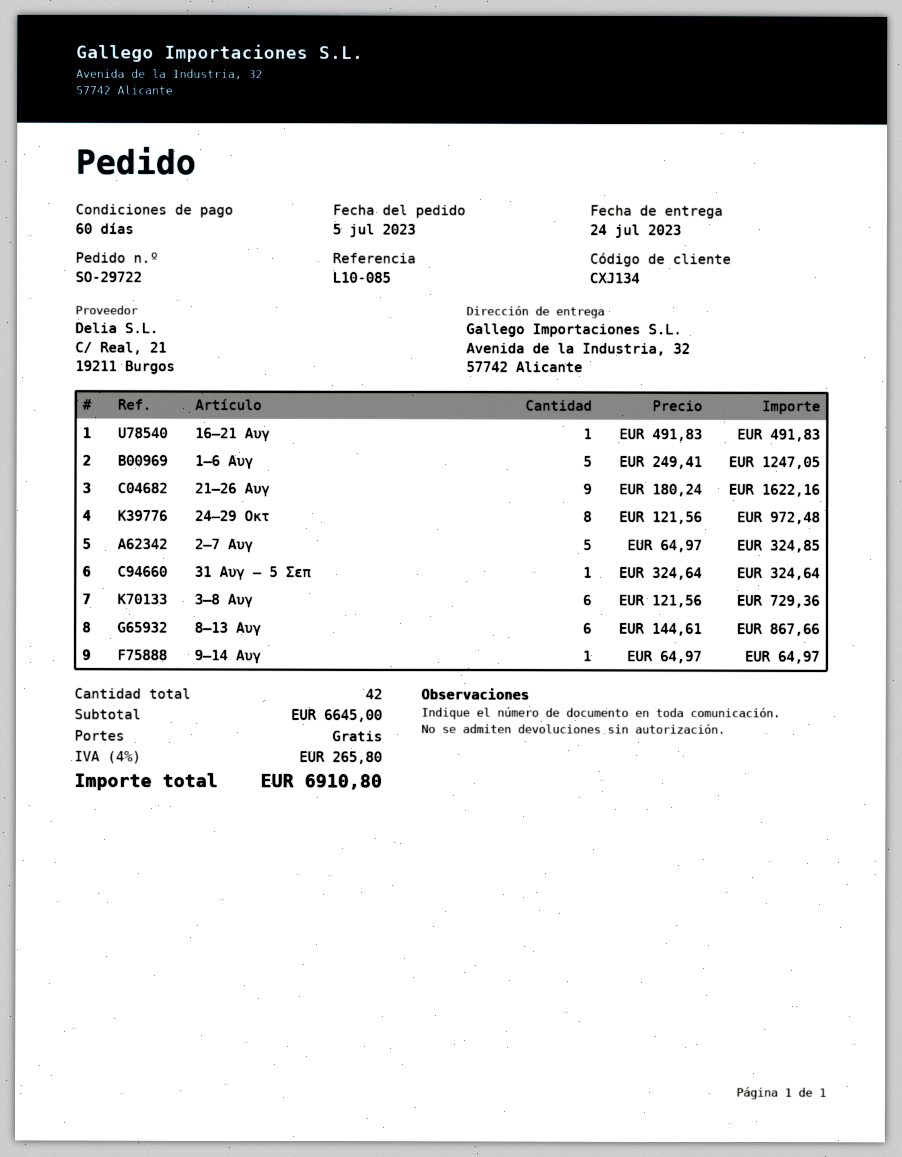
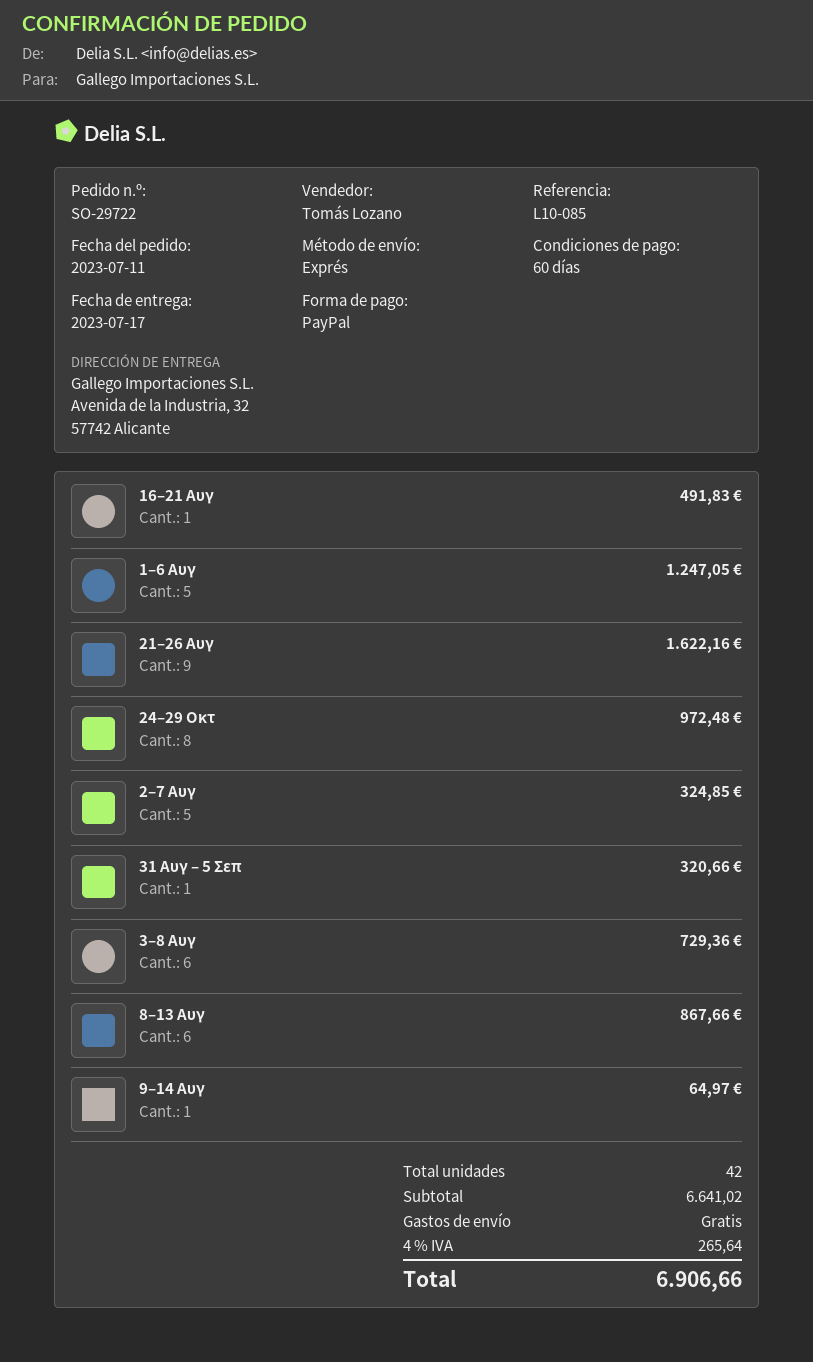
order date: 2023-07-05 -> 2023-07-11
delivery date: 2023-07-24 -> 2023-07-17
31 Αυγ – 5 Σεπ: 1 for 324.64 -> 1 for 320.66
subtotal: 6645.00 -> 6641.02
tax: 4% = 265.80 -> 4% = 265.64
total: 6910.80 -> 6906.66

